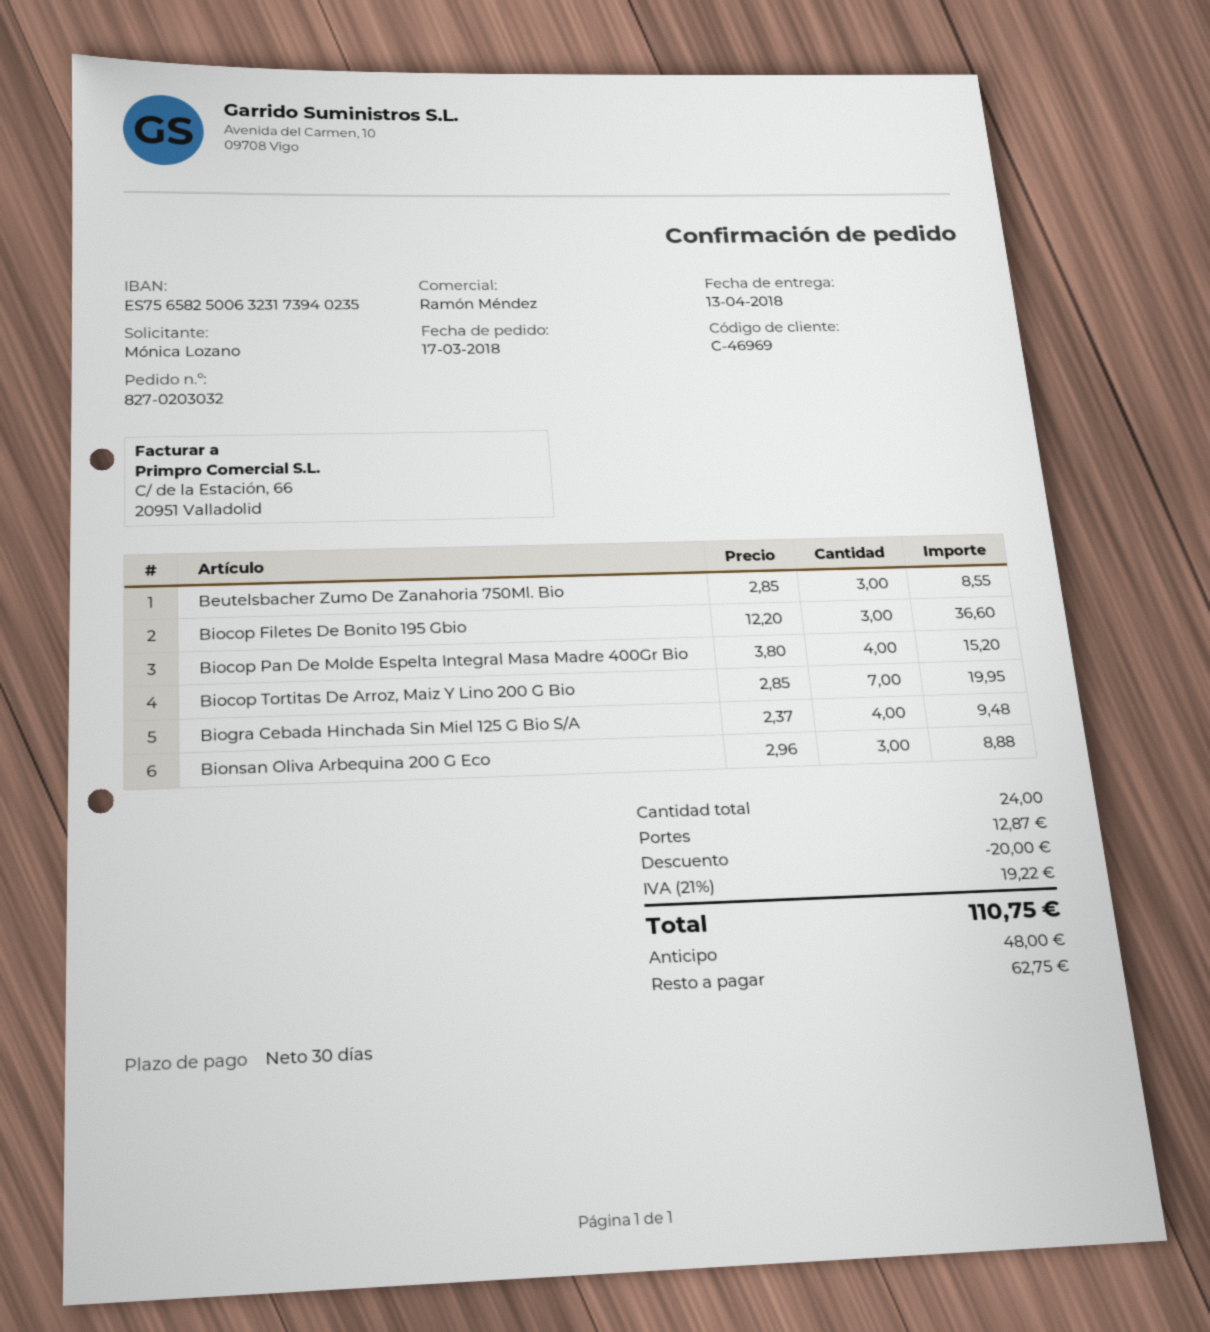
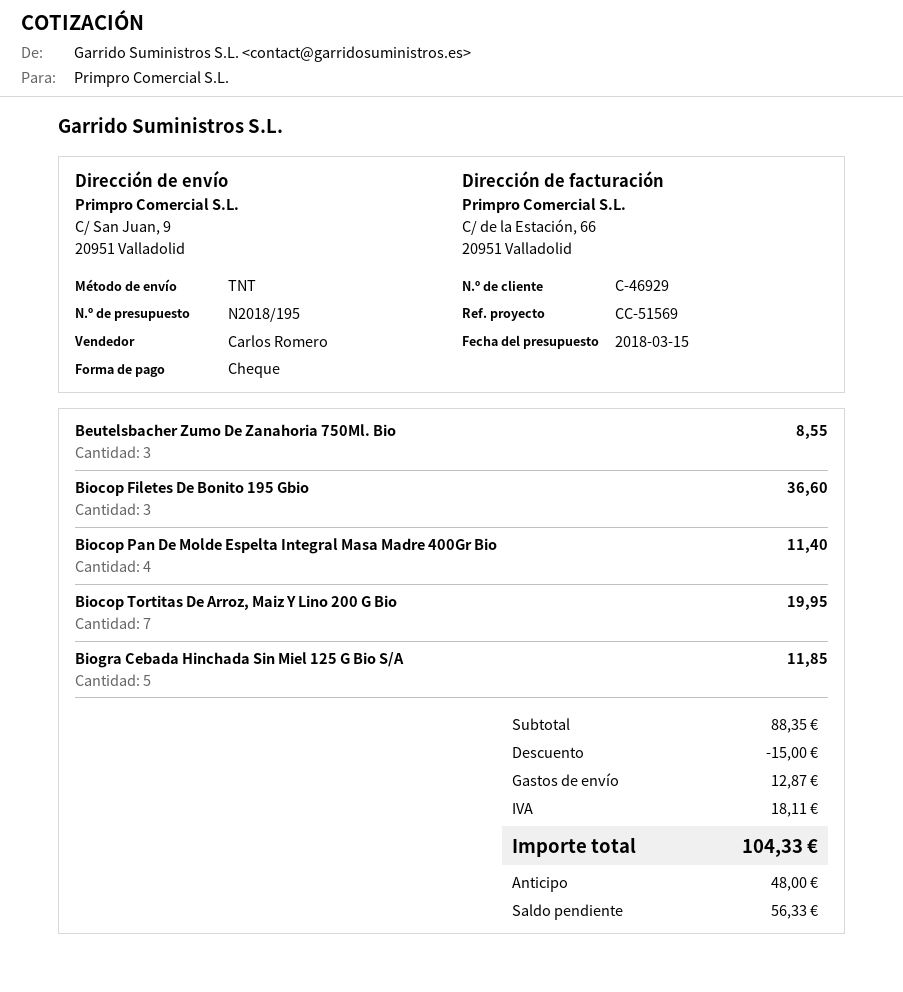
customer number: C-46969 -> C-46929
sales rep: Ramón Méndez -> Carlos Romero
Biocop Pan De Molde Espelta Integral Masa Madre 400Gr Bio: 4 for 15.20 -> 4 for 11.40
Biogra Cebada Hinchada Sin Miel 125 G Bio S/A: 4 for 9.48 -> 5 for 11.85
Bionsan Oliva Arbequina 200 G Eco: 3 for 8.88 -> none
discount: 20.00 -> 15.00
tax: 19.22 -> 18.11
total: 110.75 -> 104.33
balance: 62.75 -> 56.33

